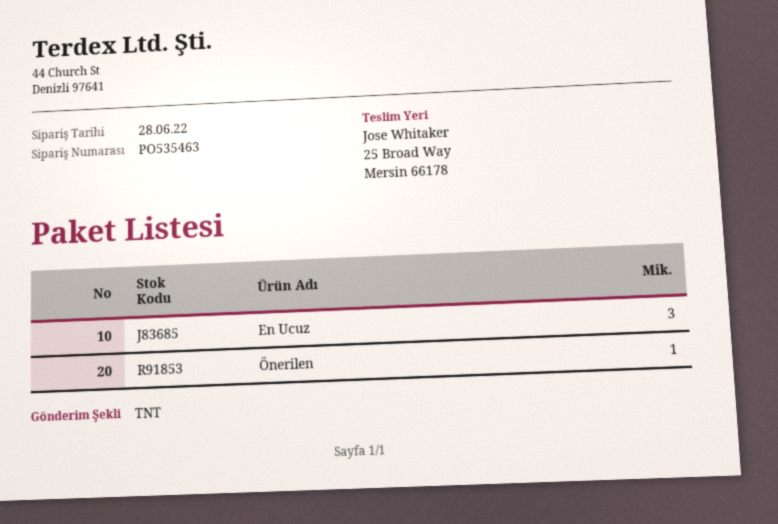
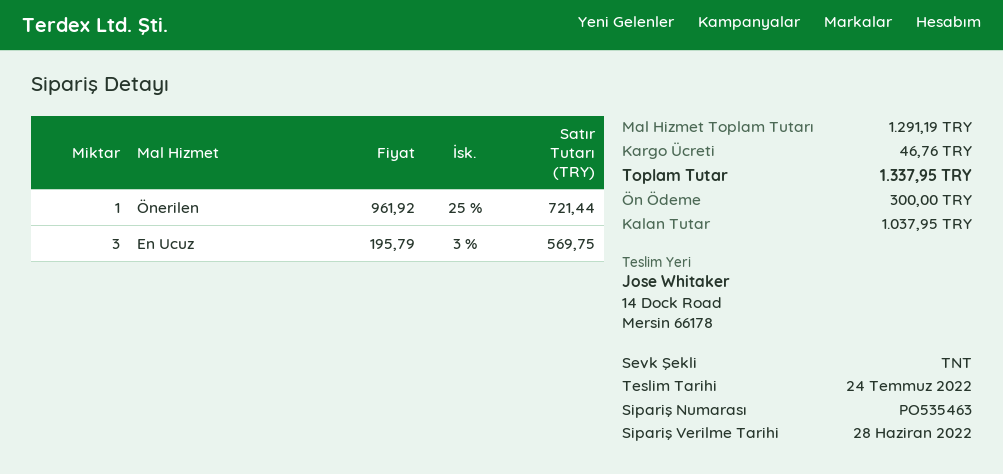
ship to: 25 Broad Way, Mersin 66178 -> 14 Dock Road, Mersin 66178

